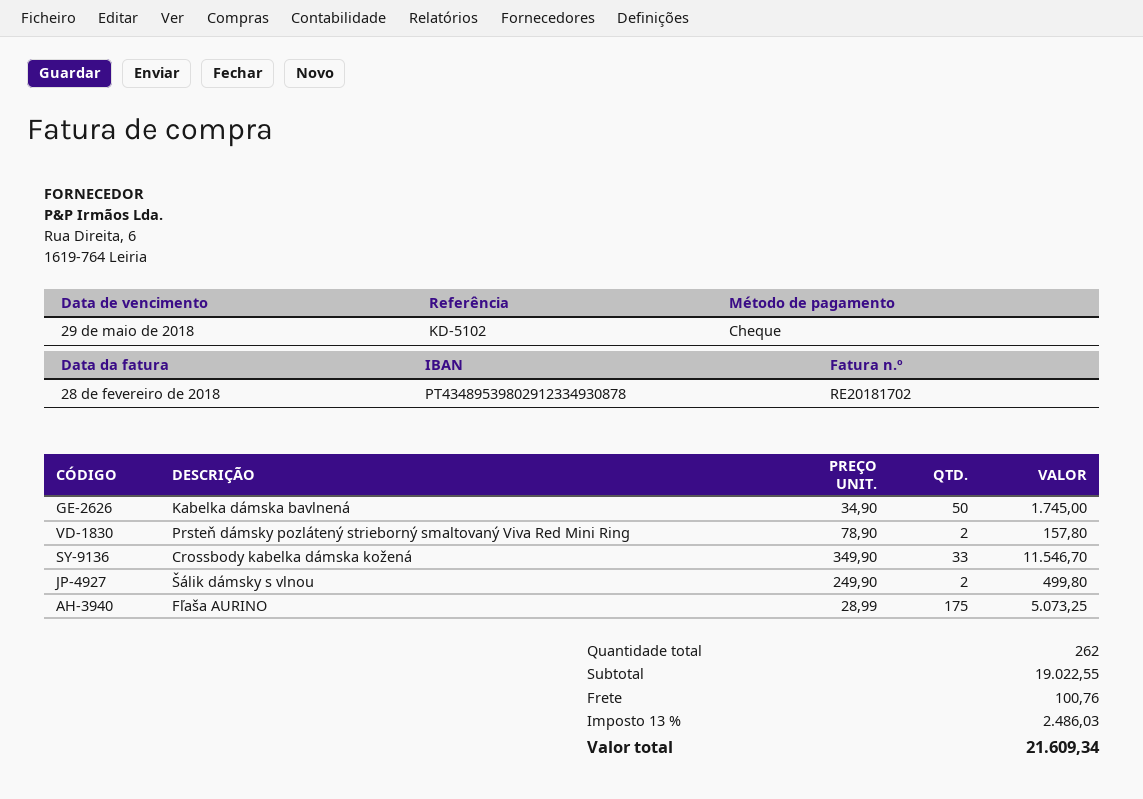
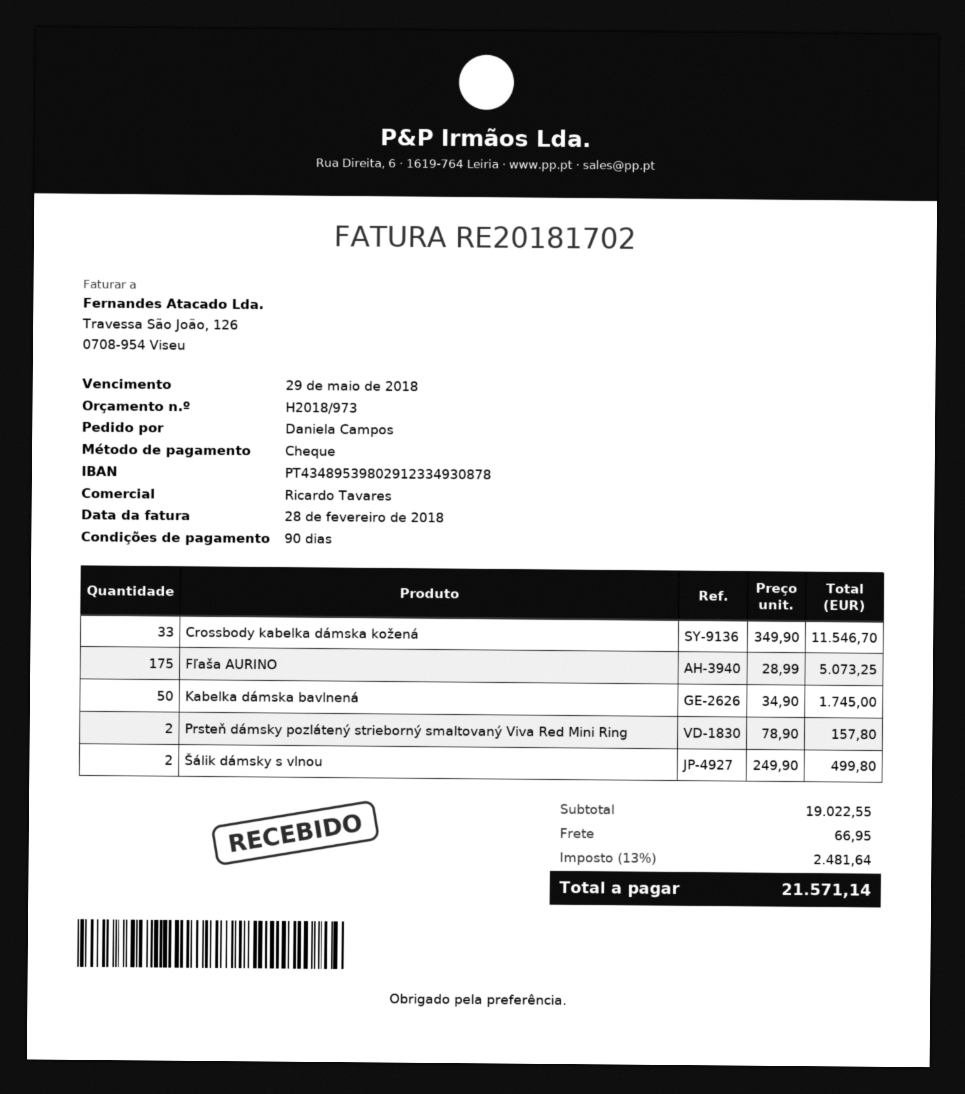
shipping: 100.76 -> 66.95
tax: 13% = 2486.03 -> 13% = 2481.64
total: 21609.34 -> 21571.14

